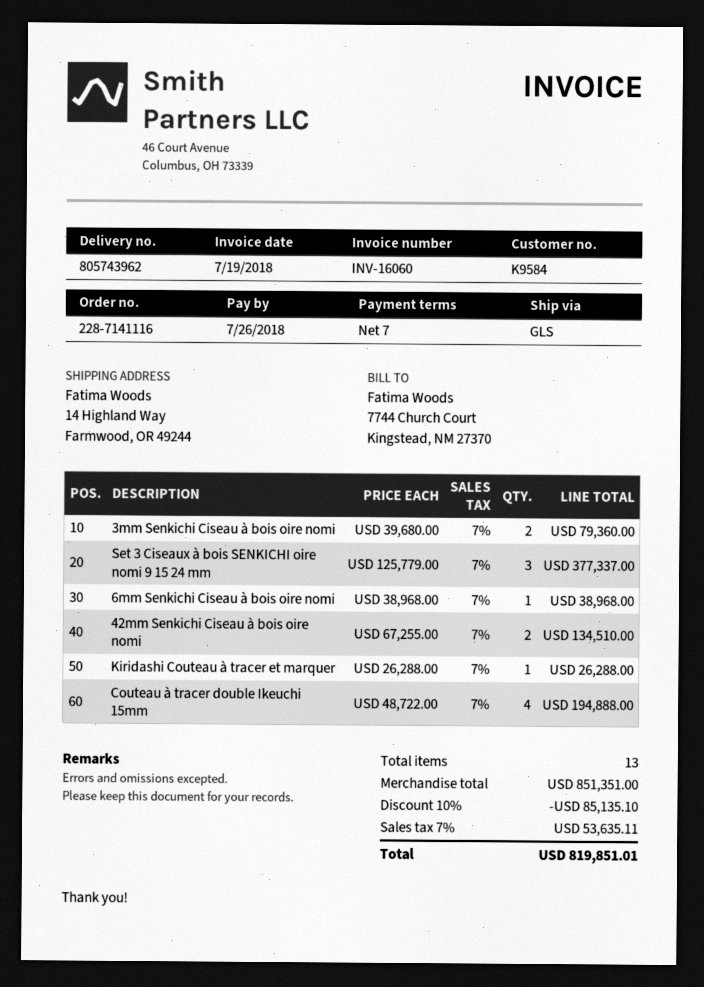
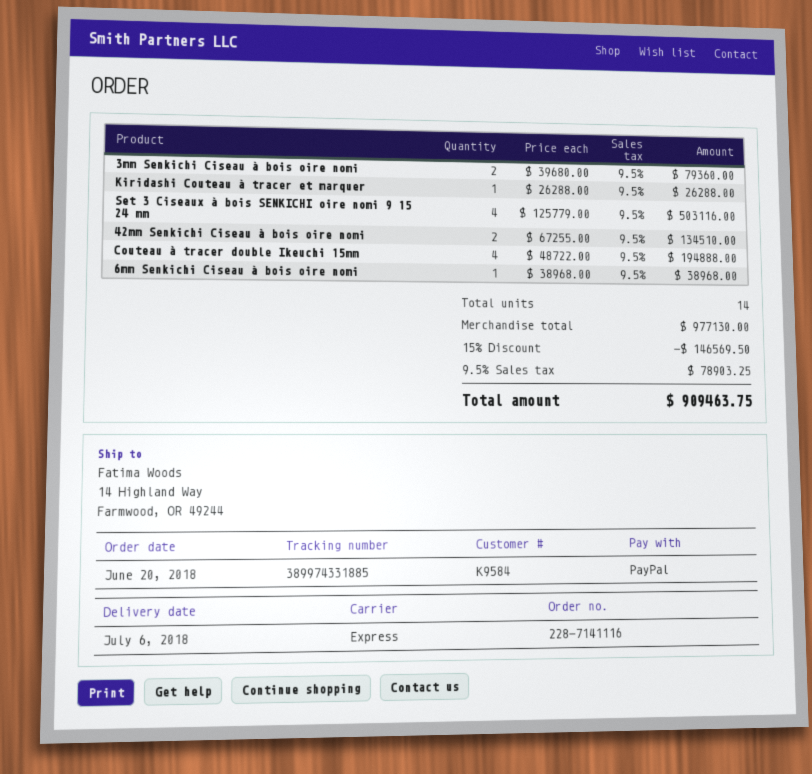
shipping method: GLS -> express
Set 3 Ciseaux à bois SENKICHI oire nomi 9 15 24 mm: 3 x 125779.00 = 377337.00 -> 4 x 125779.00 = 503116.00
total quantity: 13 -> 14
subtotal: 851351.00 -> 977130.00
discount: 10% = 85135.10 -> 15% = 146569.50
tax: 7% = 53635.11 -> 9.5% = 78903.25
total: 819851.01 -> 909463.75

